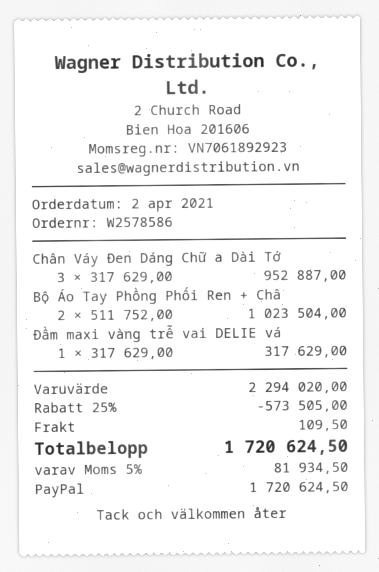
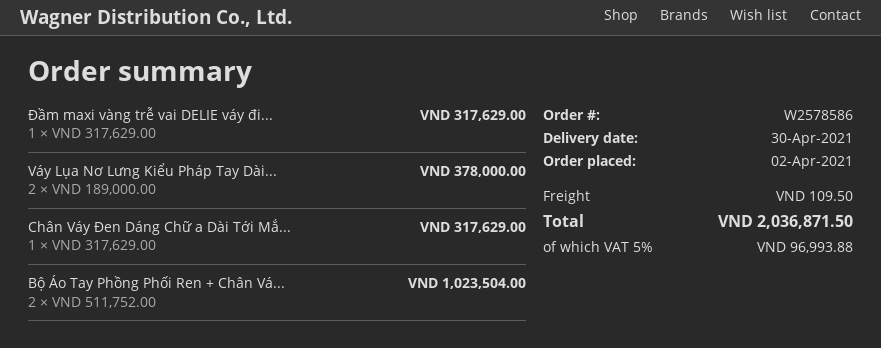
Chân Váy Đen Dáng Chữ a Dài Tớ: 3 x 317629.00 = 952887.00 -> 1 x 317629.00 = 317629.00
Váy Lụa Nơ Lưng Kiểu Pháp Tay Dài...: none -> 2 x 189000.00 = 378000.00
discount: 25% = 573505.00 -> none
tax: 5% = 81934.50 -> 5% = 96993.88
total: 1720624.50 -> 2036871.50

